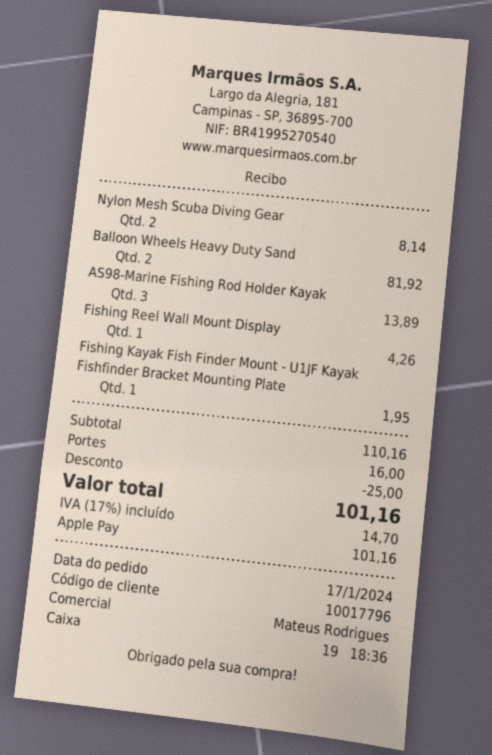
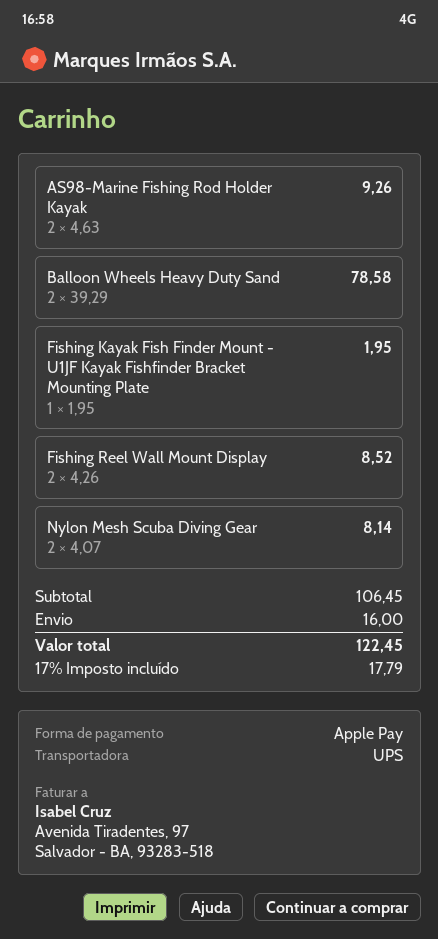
Balloon Wheels Heavy Duty Sand: 2 for 81.92 -> 2 for 78.58
AS98-Marine Fishing Rod Holder Kayak: 3 for 13.89 -> 2 for 9.26
Fishing Reel Wall Mount Display: 1 for 4.26 -> 2 for 8.52
subtotal: 110.16 -> 106.45
discount: 25.00 -> none
tax: 17% = 14.70 -> 17% = 17.79
total: 101.16 -> 122.45

